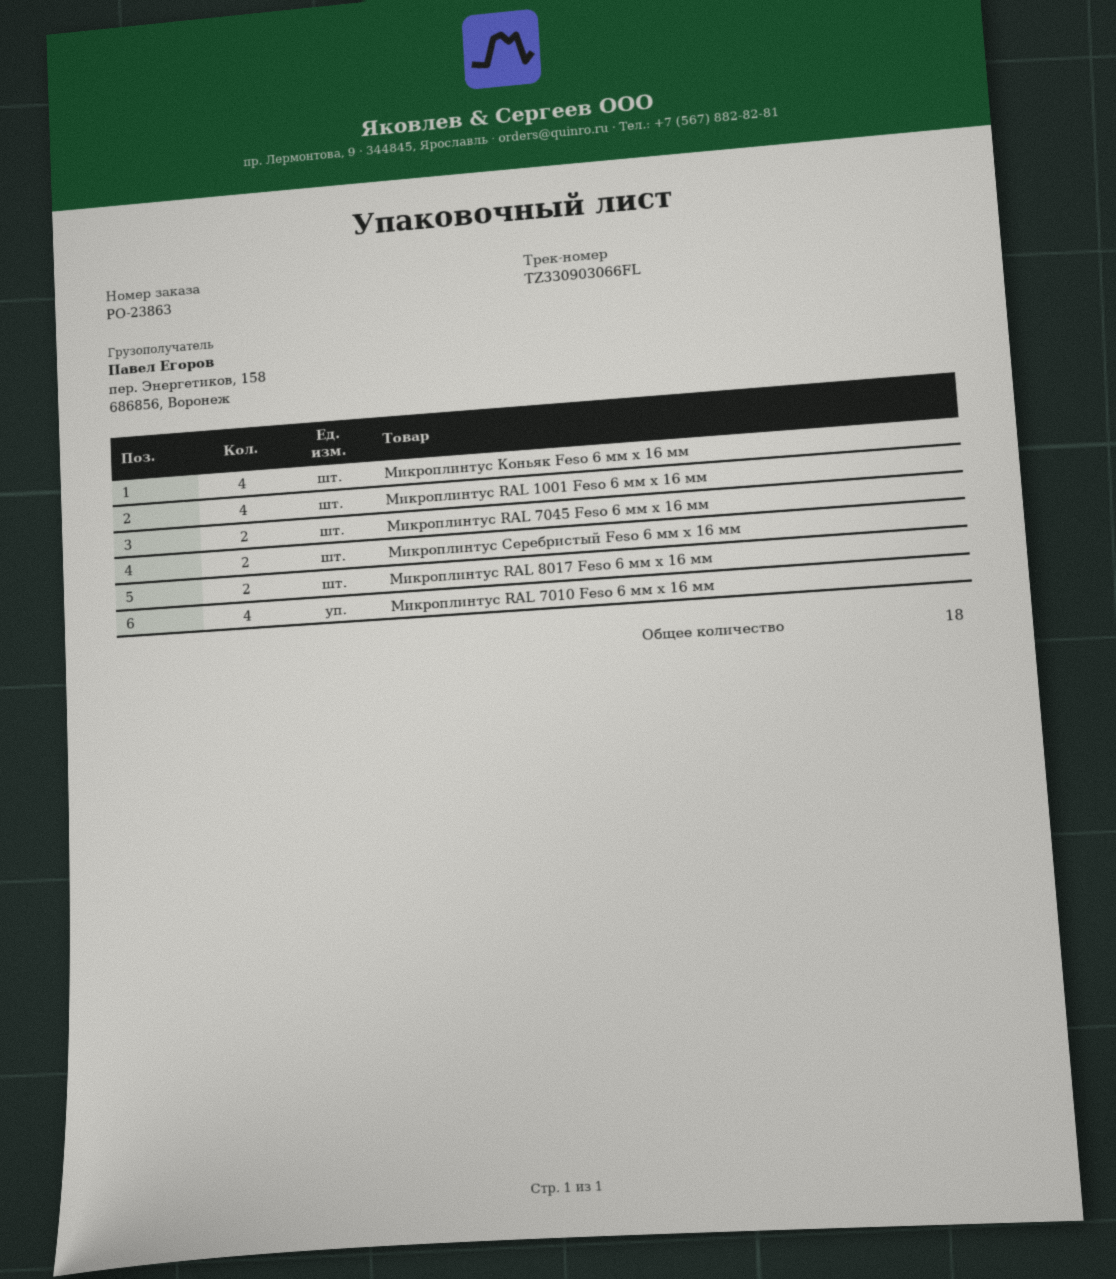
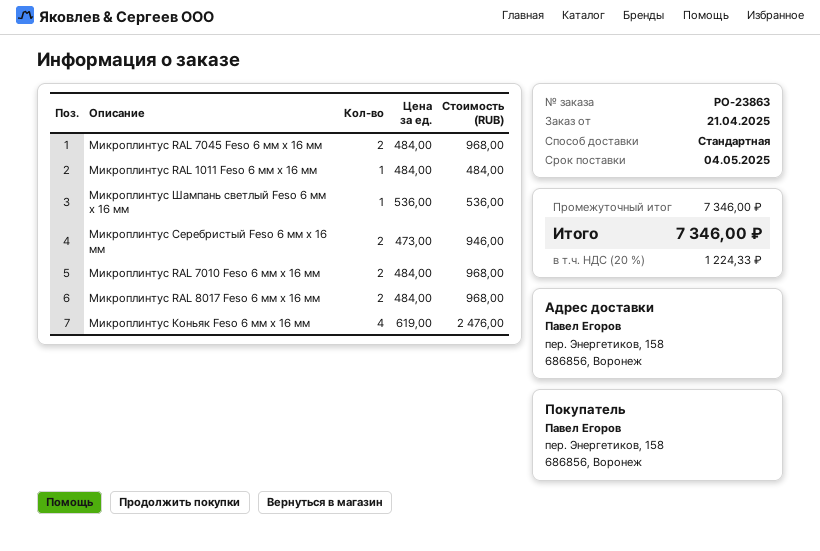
Микроплинтус RAL 1001 Feso 6 мм x 16 мм: 4 -> none
Микроплинтус RAL 7010 Feso 6 мм x 16 мм: 4 -> 2
Микроплинтус RAL 1011 Feso 6 мм x 16 мм: none -> 1
Микроплинтус Шампань светлый Feso 6 мм x 16 мм: none -> 1

